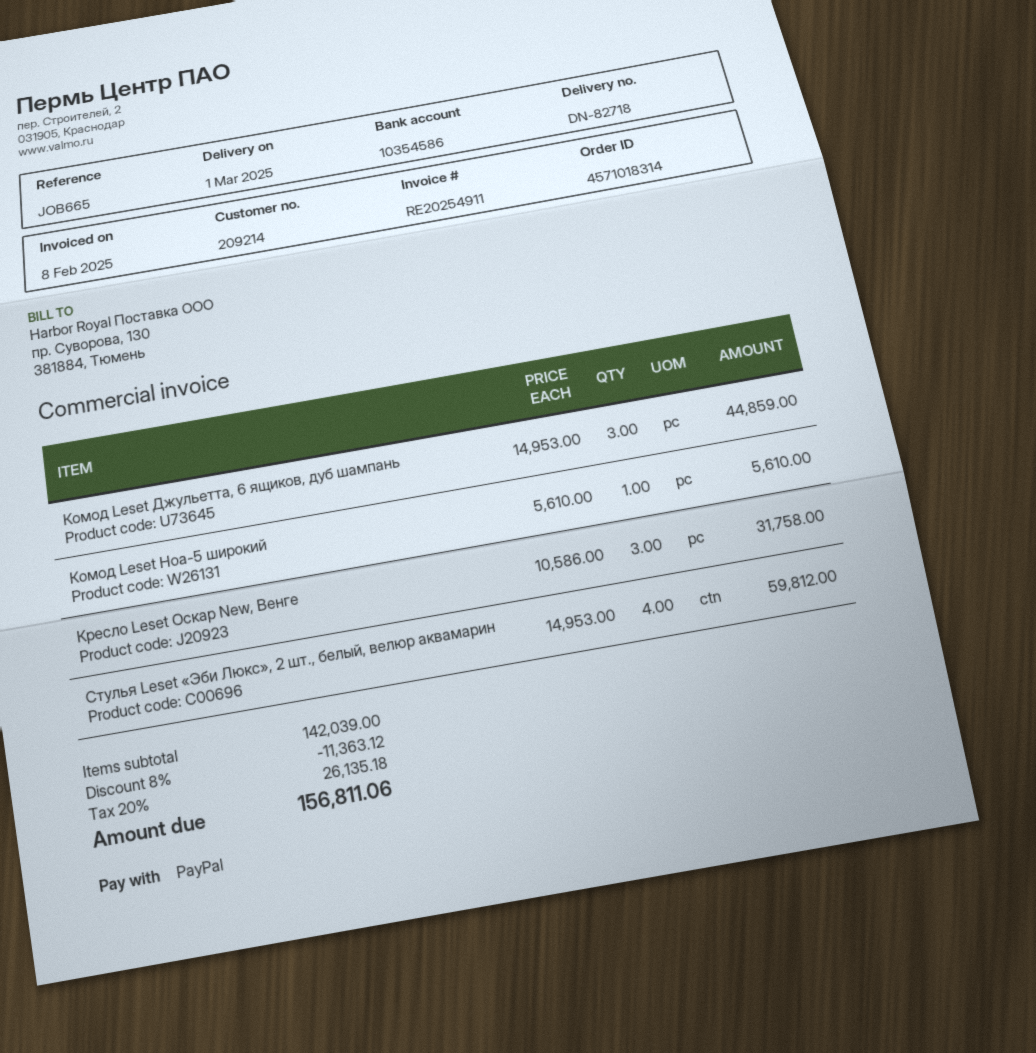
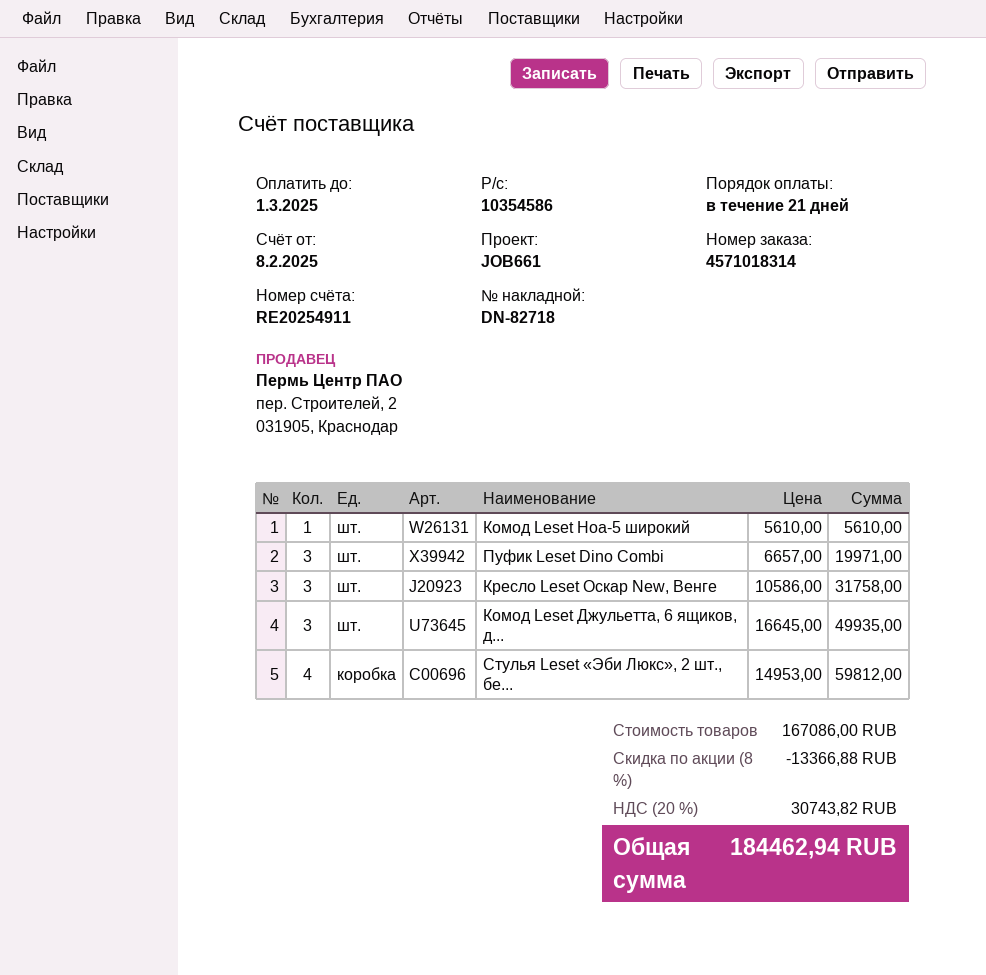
reference: JOB665 -> JOB661
Комод Leset Джульетта, 6 ящиков, дуб шампань: 3 x 14953.00 = 44859.00 -> 3 x 16645.00 = 49935.00
Пуфик Leset Dino Combi: none -> 3 x 6657.00 = 19971.00
subtotal: 142039.00 -> 167086.00
discount: 8% = 11363.12 -> 8% = 13366.88
tax: 20% = 26135.18 -> 20% = 30743.82
total: 156811.06 -> 184462.94

